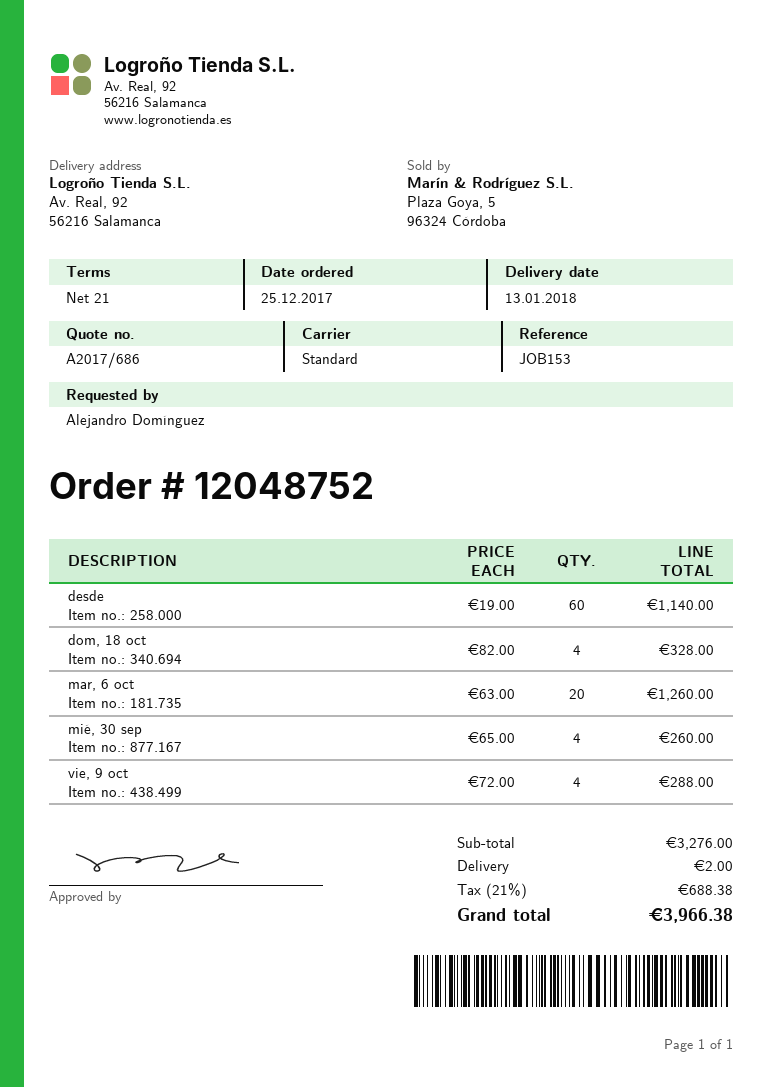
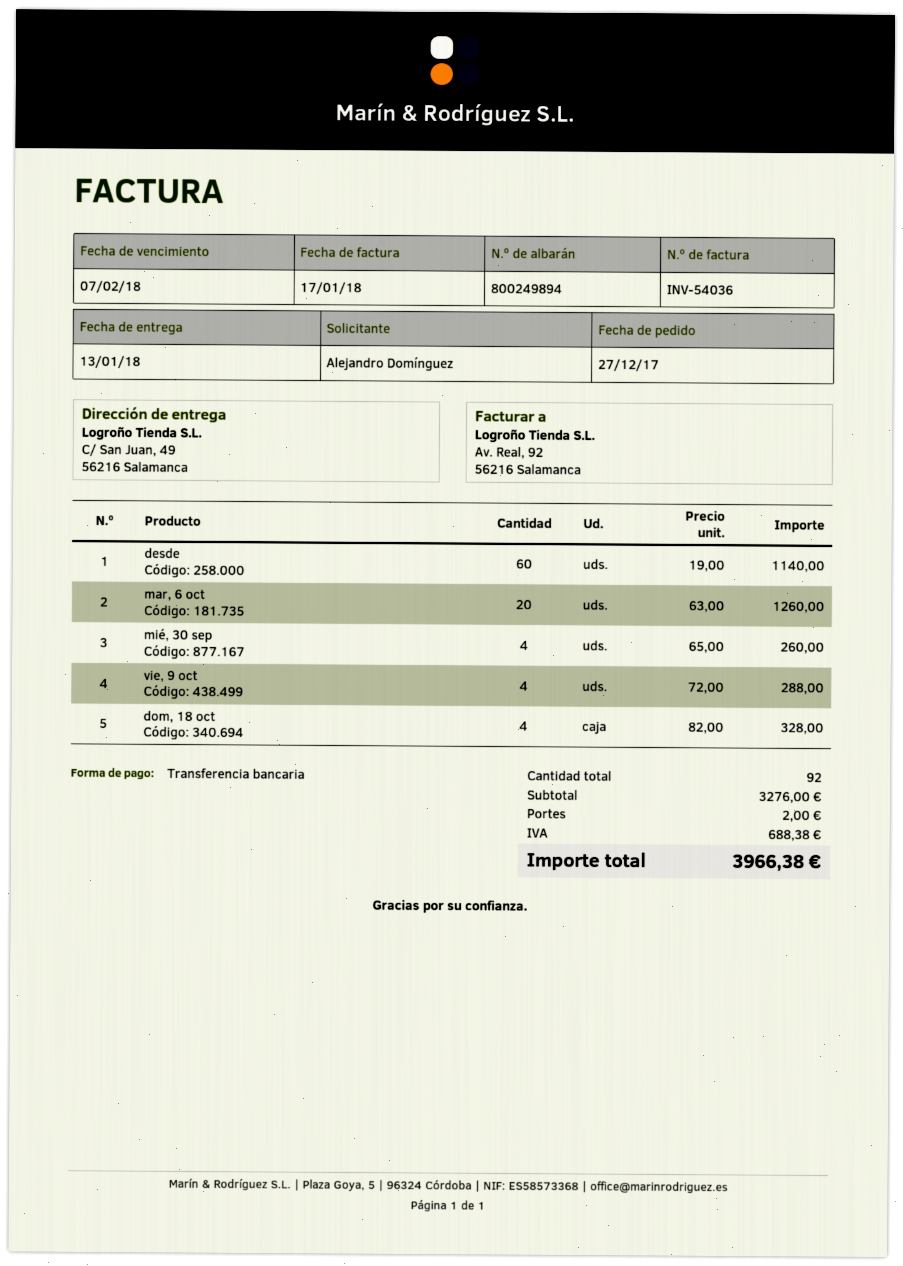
order date: 2017-12-25 -> 2017-12-27
ship to: Av. Real, 92, 56216 Salamanca -> C/ San Juan, 49, 56216 Salamanca

